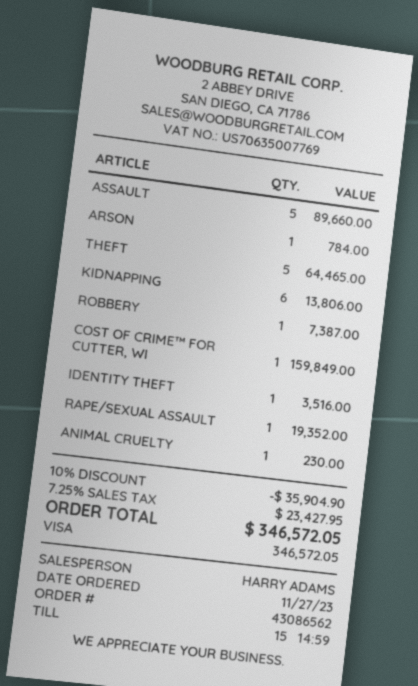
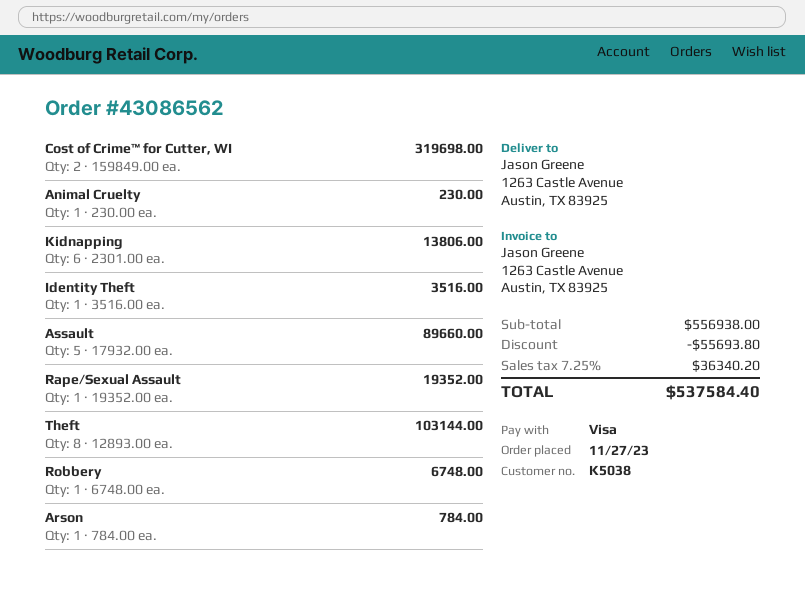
THEFT: 5 for 64465.00 -> 8 for 103144.00
ROBBERY: 1 for 7387.00 -> 1 for 6748.00
COST OF CRIME™ FOR CUTTER, WI: 1 for 159849.00 -> 2 for 319698.00
discount: 35904.90 -> 55693.80
tax: 7.25% = 23427.95 -> 7.25% = 36340.20
total: 346572.05 -> 537584.40

